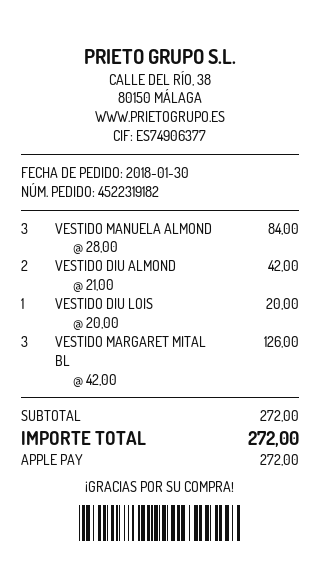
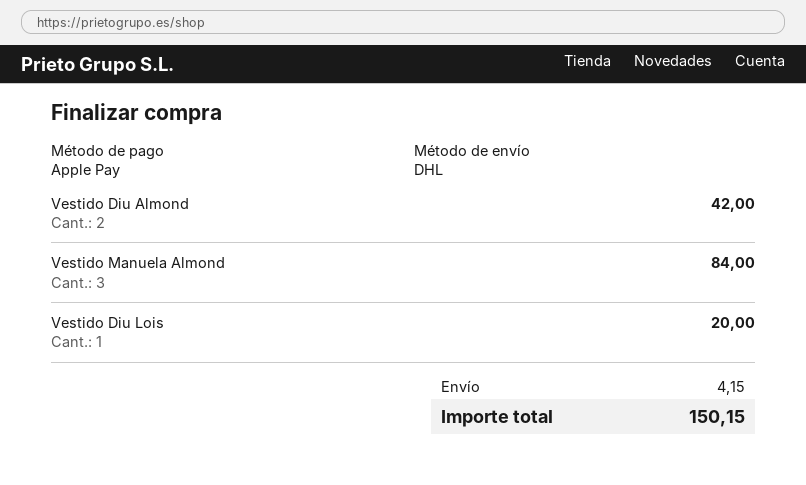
VESTIDO MARGARET MITAL BL: 3 for 126.00 -> none
shipping: none -> 4.15
total: 272.00 -> 150.15

